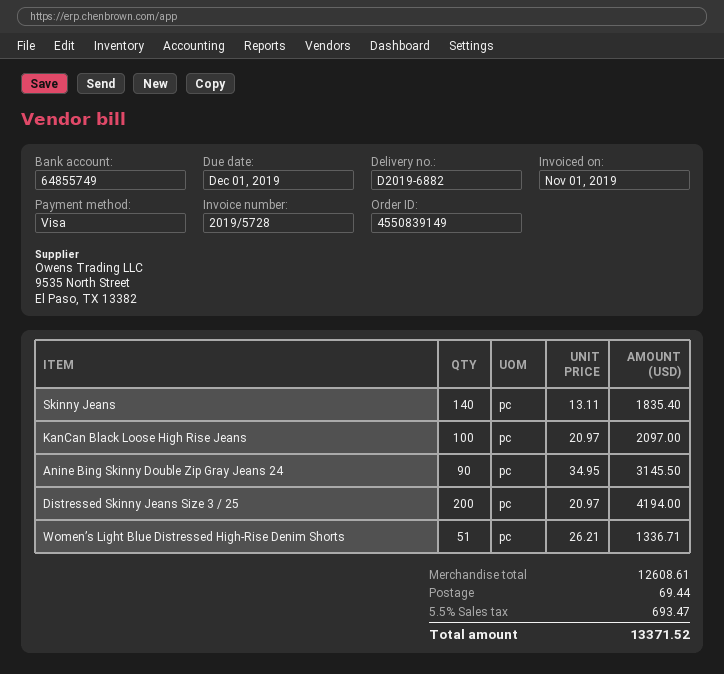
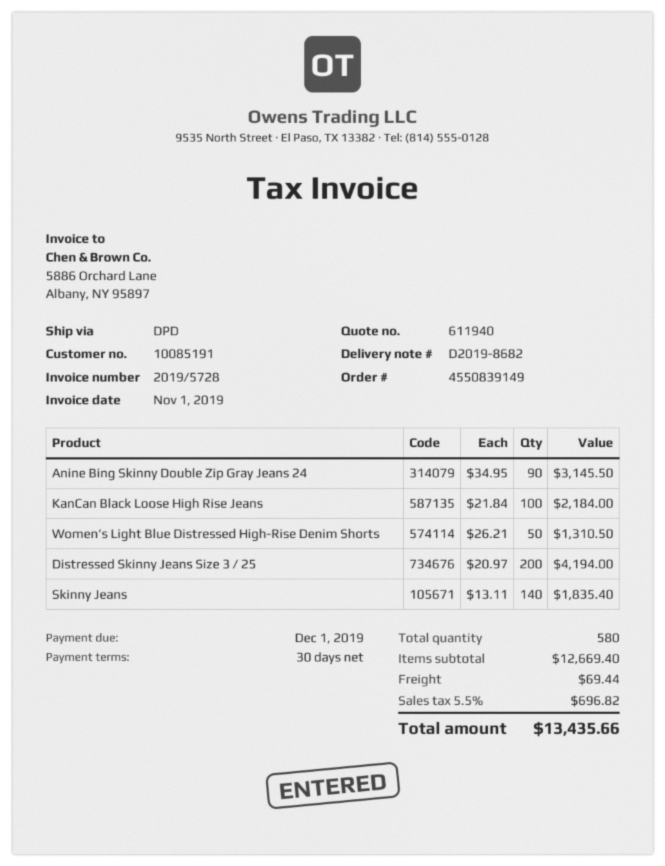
delivery note number: D2019-6882 -> D2019-8682
KanCan Black Loose High Rise Jeans: 100 x 20.97 = 2097.00 -> 100 x 21.84 = 2184.00
Women’s Light Blue Distressed High-Rise Denim Shorts: 51 x 26.21 = 1336.71 -> 50 x 26.21 = 1310.50
subtotal: 12608.61 -> 12669.40
tax: 5.5% = 693.47 -> 5.5% = 696.82
total: 13371.52 -> 13435.66

